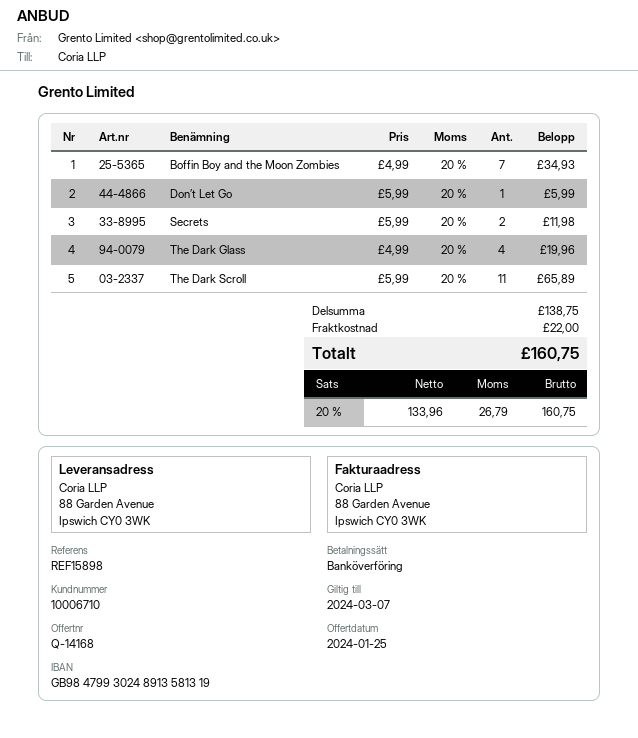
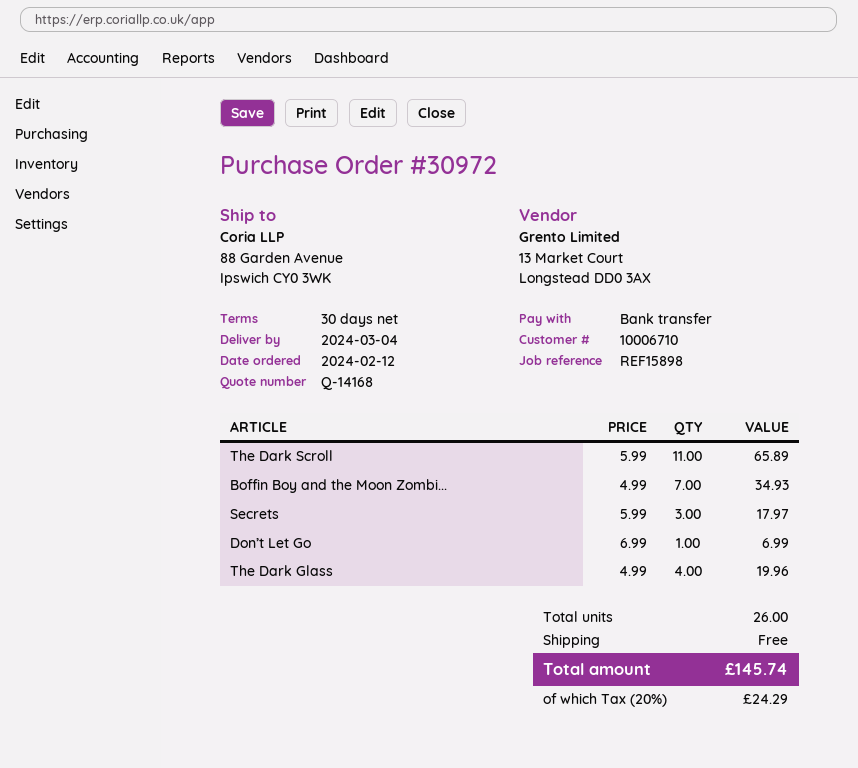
Don’t Let Go: 1 x 5.99 = 5.99 -> 1 x 6.99 = 6.99
Secrets: 2 x 5.99 = 11.98 -> 3 x 5.99 = 17.97
shipping: 22.00 -> 0.00
tax: 20% = 26.79 -> 20% = 24.29
total: 160.75 -> 145.74

